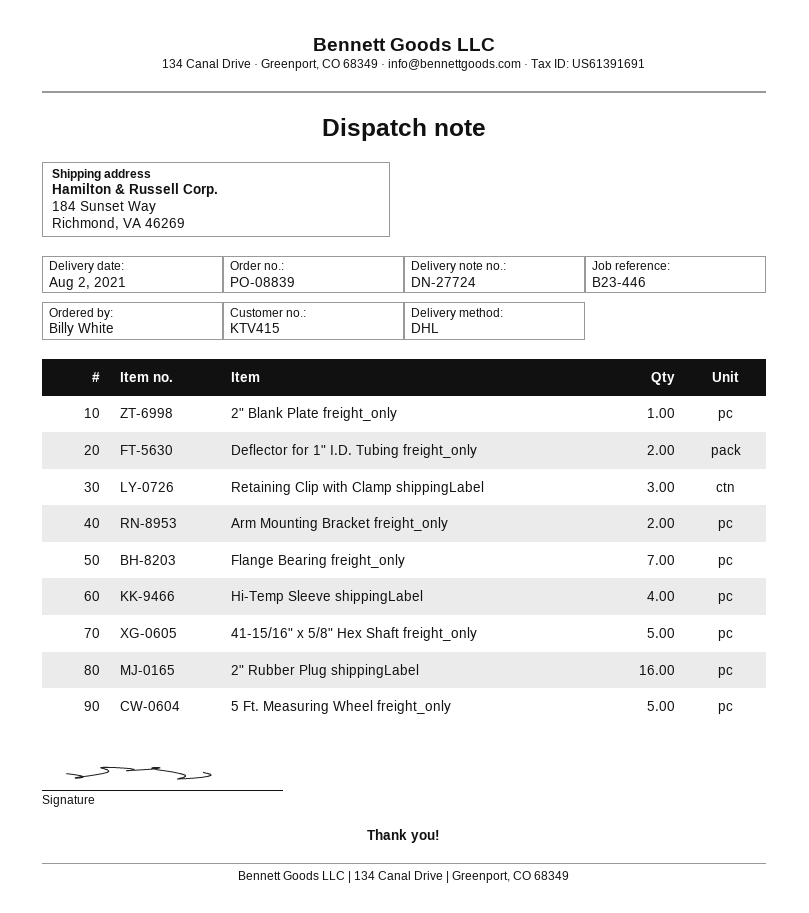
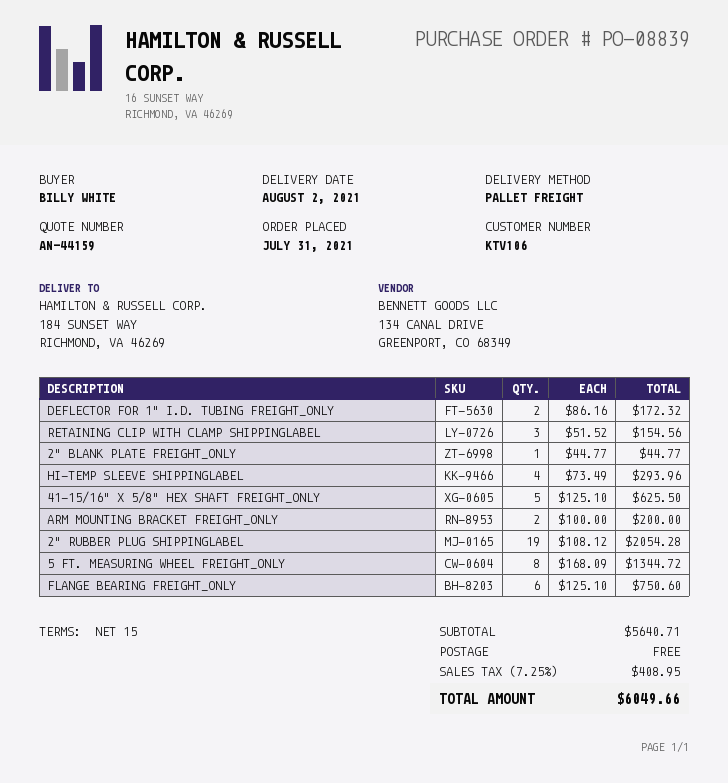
customer number: KTV415 -> KTV106
shipping method: DHL -> pallet freight
Flange Bearing freight_only: 7 -> 6
2" Rubber Plug shippingLabel: 16 -> 19
5 Ft. Measuring Wheel freight_only: 5 -> 8

